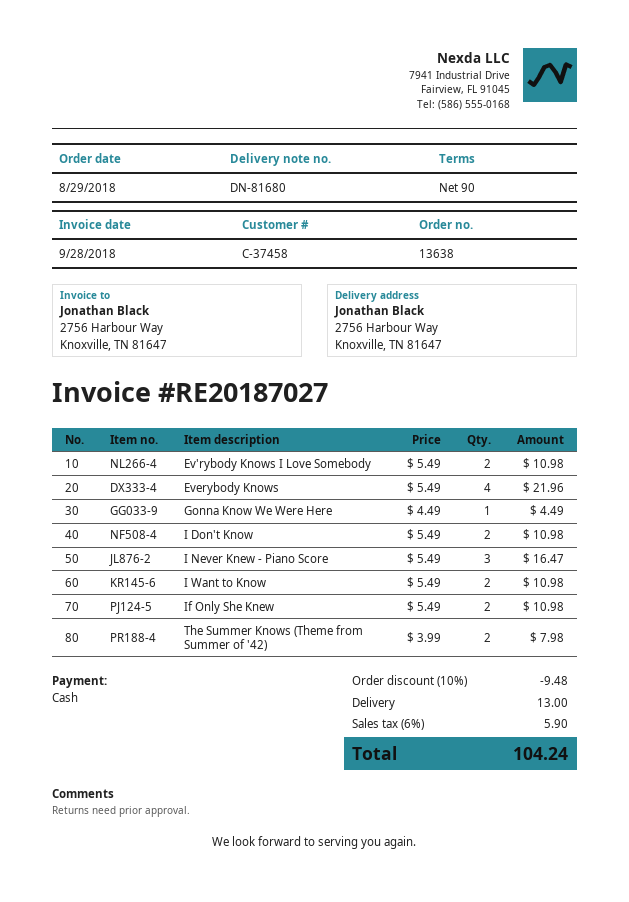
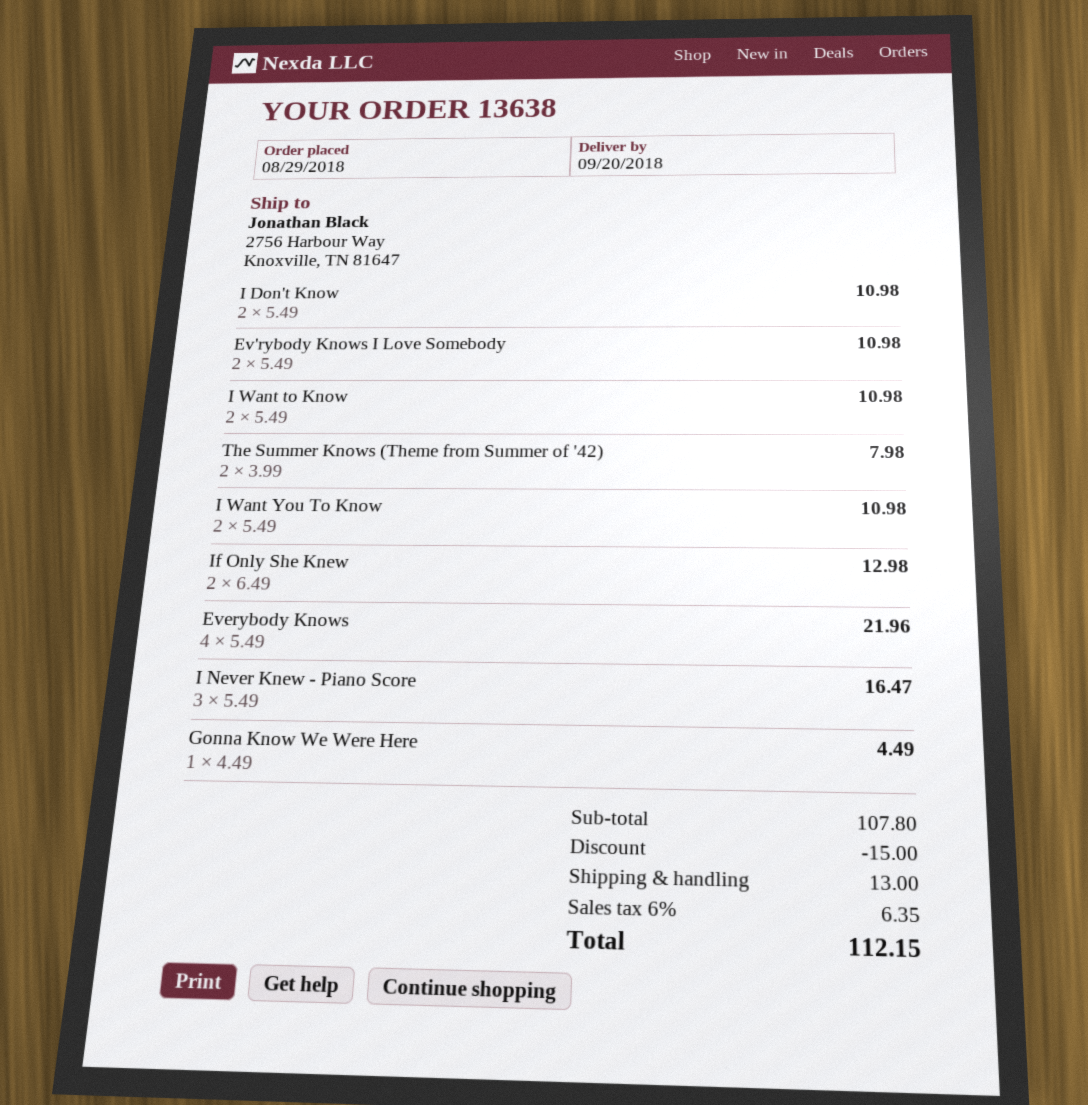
If Only She Knew: 2 x 5.49 = 10.98 -> 2 x 6.49 = 12.98
I Want You To Know: none -> 2 x 5.49 = 10.98
discount: 9.48 -> 15.00
tax: 6% = 5.90 -> 6% = 6.35
total: 104.24 -> 112.15

